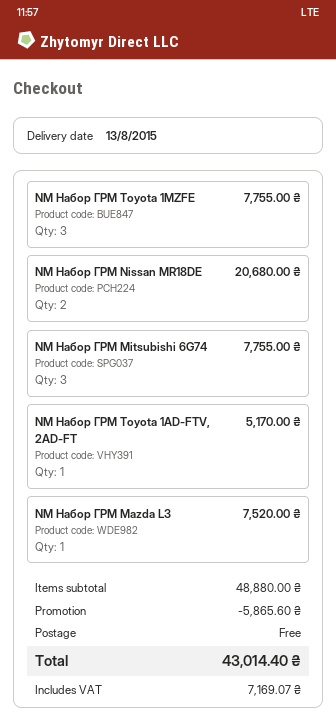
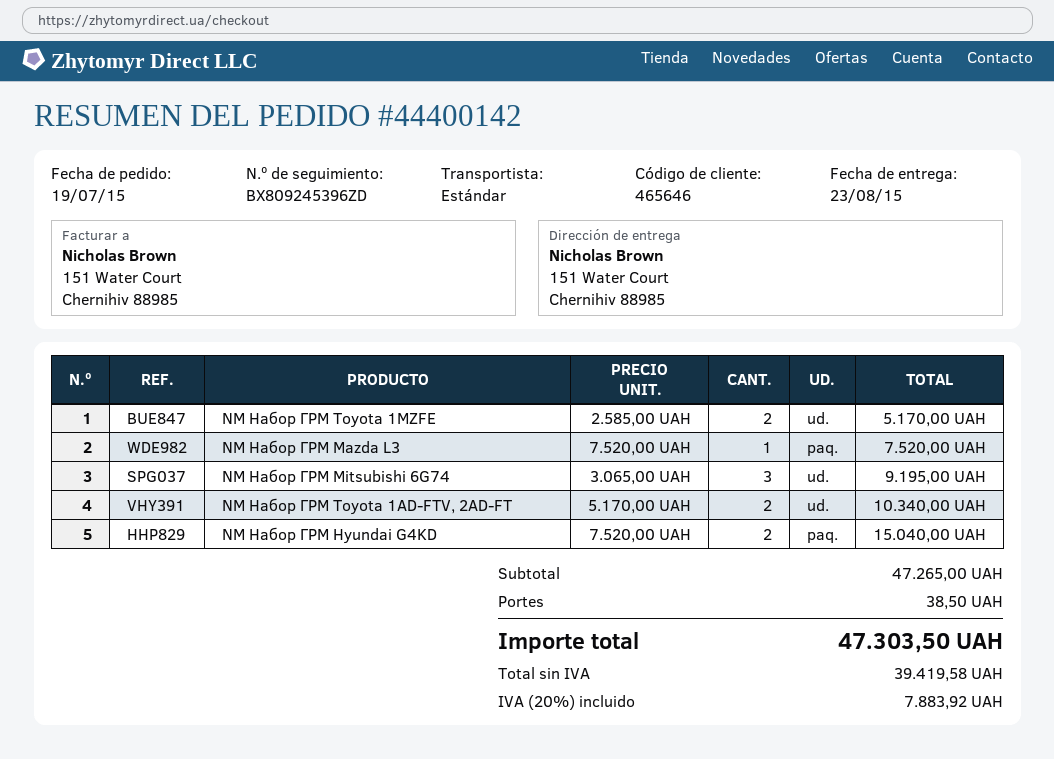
delivery date: 2015-08-13 -> 2015-08-23
NM Набор ГРМ Toyota 1MZFE: 3 for 7755.00 -> 2 for 5170.00
NM Набор ГРМ Nissan MR18DE: 2 for 20680.00 -> none
NM Набор ГРМ Mitsubishi 6G74: 3 for 7755.00 -> 3 for 9195.00
NM Набор ГРМ Toyota 1AD-FTV, 2AD-FT: 1 for 5170.00 -> 2 for 10340.00
NM Набор ГРМ Hyundai G4KD: none -> 2 for 15040.00
subtotal: 48880.00 -> 47265.00
discount: 5865.60 -> none
shipping: 0.00 -> 38.50
tax: 7169.07 -> 7883.92
total: 43014.40 -> 47303.50

